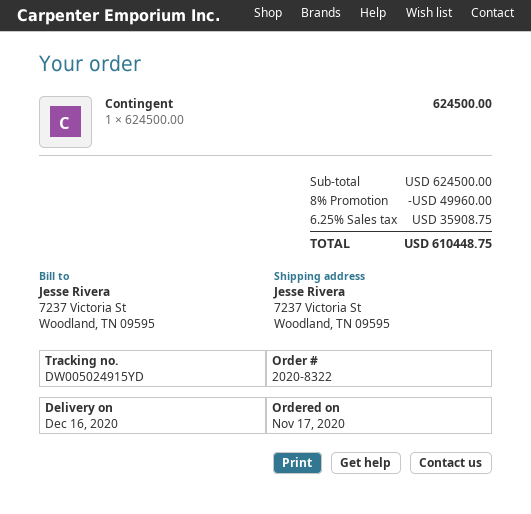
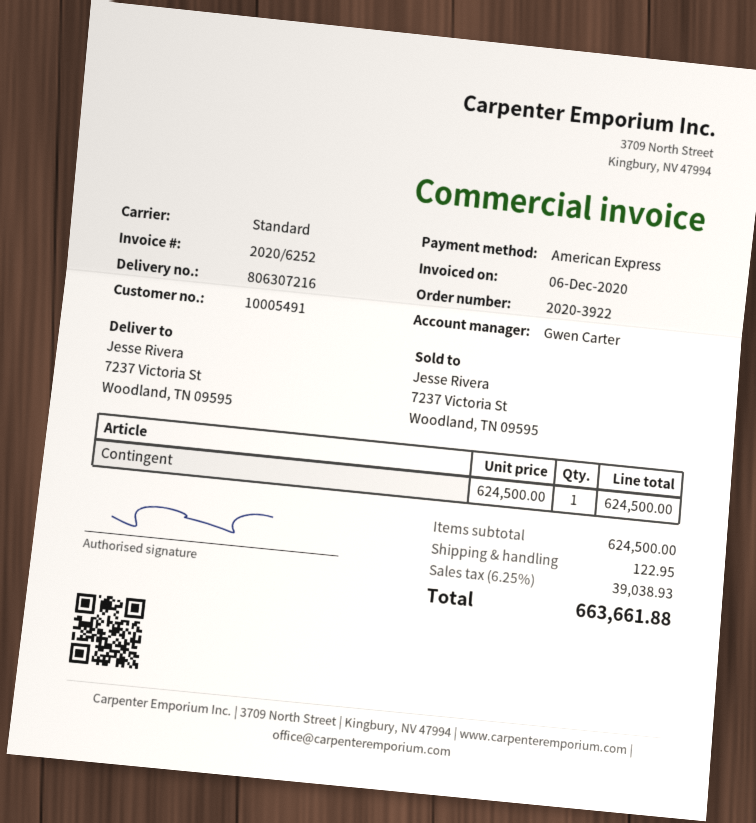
order number: 2020-8322 -> 2020-3922
discount: 8% = 49960.00 -> none
shipping: none -> 122.95
tax: 6.25% = 35908.75 -> 6.25% = 39038.93
total: 610448.75 -> 663661.88

